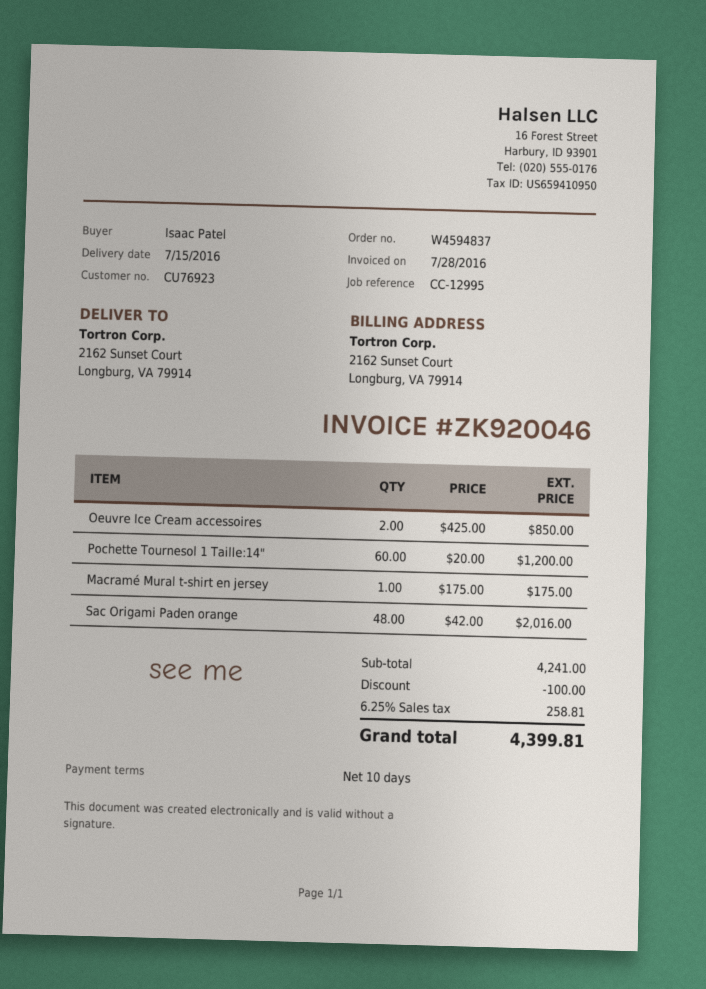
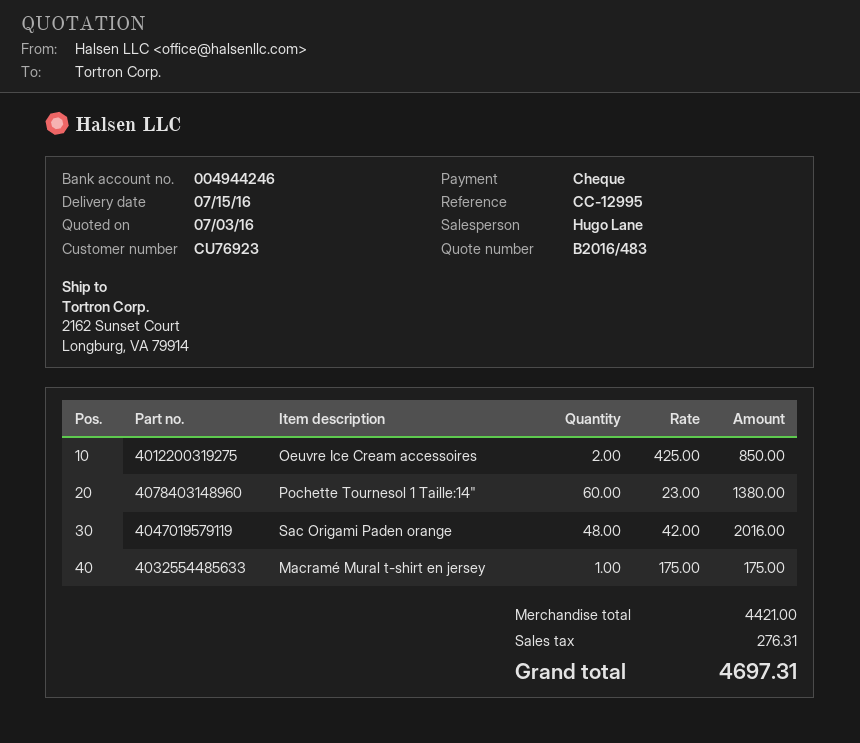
Pochette Tournesol 1 Taille:14": 60 x 20.00 = 1200.00 -> 60 x 23.00 = 1380.00
subtotal: 4241.00 -> 4421.00
discount: 100.00 -> none
tax: 258.81 -> 276.31
total: 4399.81 -> 4697.31

